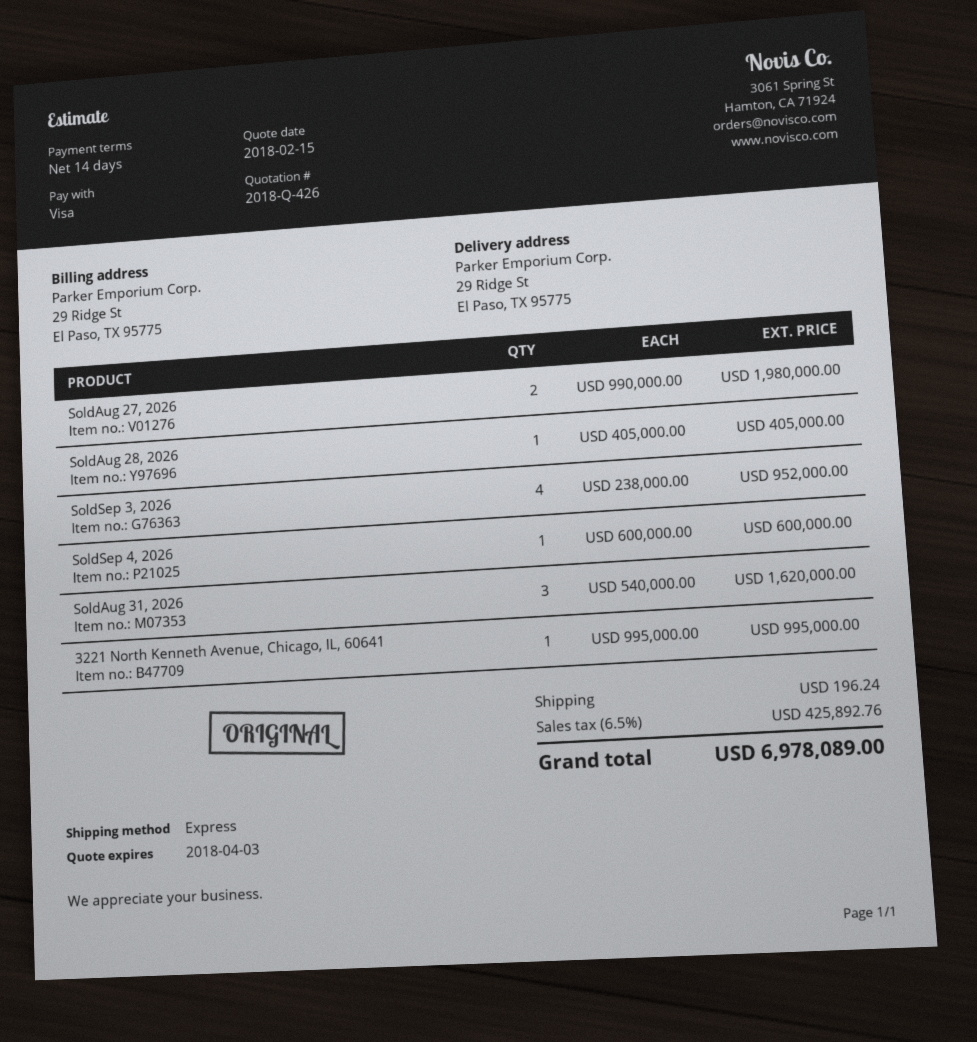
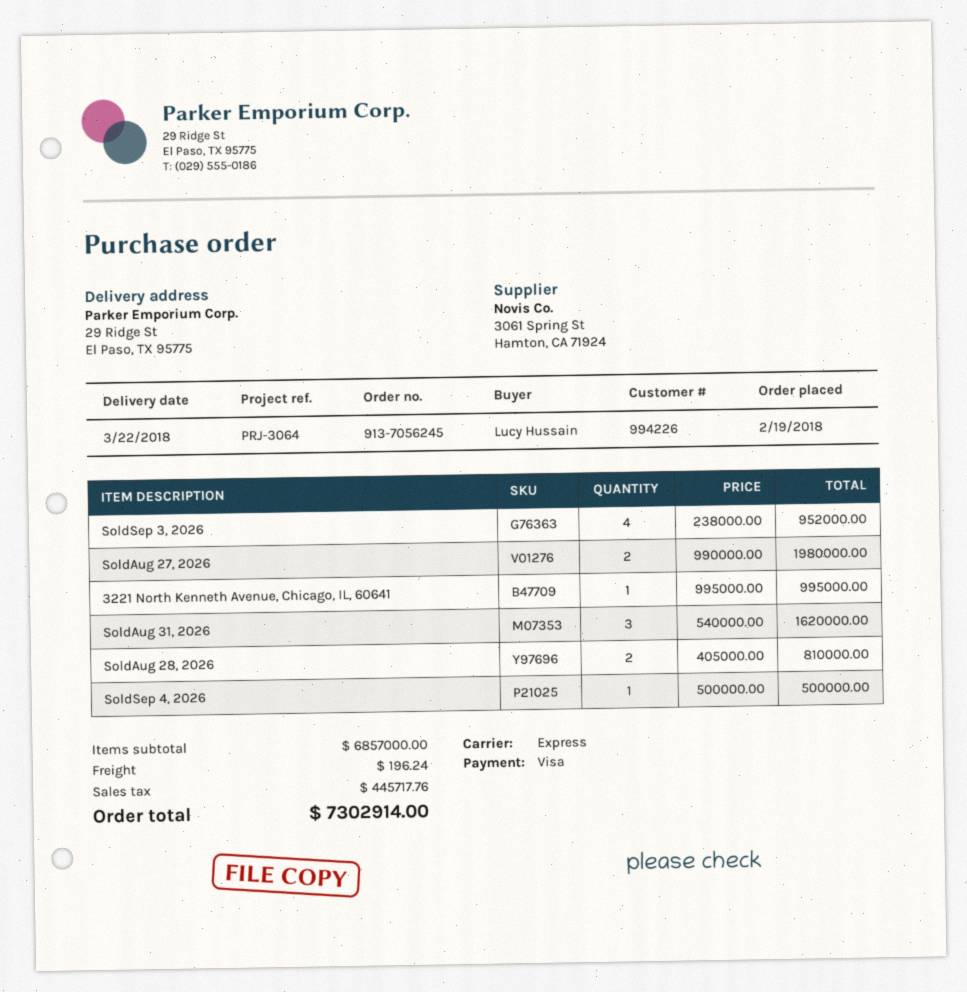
SoldAug 28, 2026: 1 x 405000.00 = 405000.00 -> 2 x 405000.00 = 810000.00
SoldSep 4, 2026: 1 x 600000.00 = 600000.00 -> 1 x 500000.00 = 500000.00
tax: 425892.76 -> 445717.76
total: 6978089.00 -> 7302914.00

